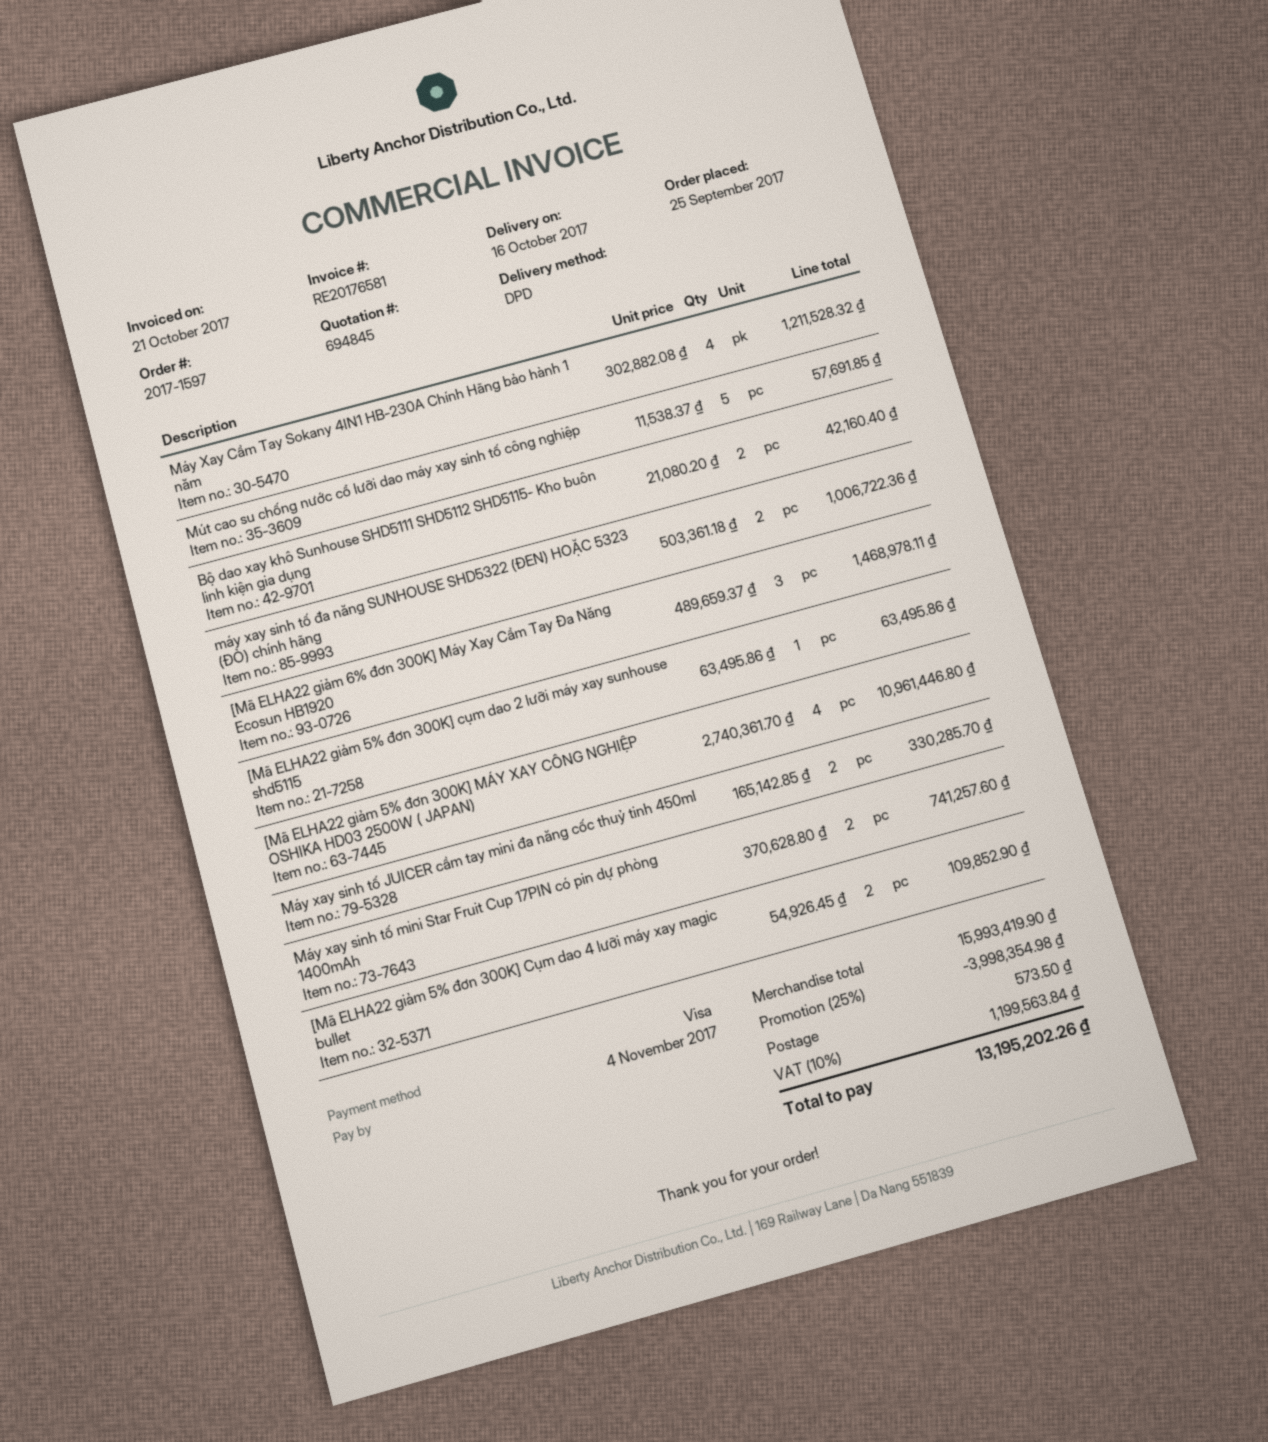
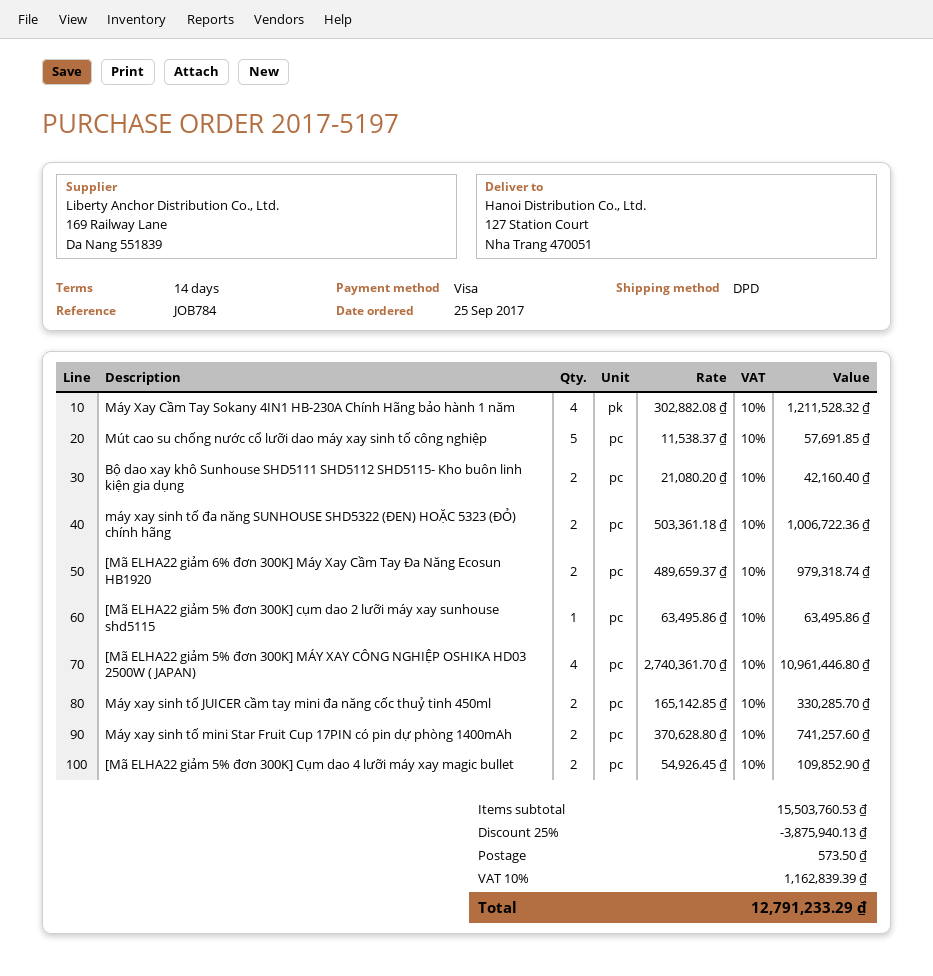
order number: 2017-1597 -> 2017-5197
[Mã ELHA22 giảm 6% đơn 300K] Máy Xay Cầm Tay Đa Năng Ecosun HB1920: 3 x 489659.37 = 1468978.11 -> 2 x 489659.37 = 979318.74
subtotal: 15993419.90 -> 15503760.53
discount: 25% = 3998354.98 -> 25% = 3875940.13
tax: 10% = 1199563.84 -> 10% = 1162839.39
total: 13195202.26 -> 12791233.29

